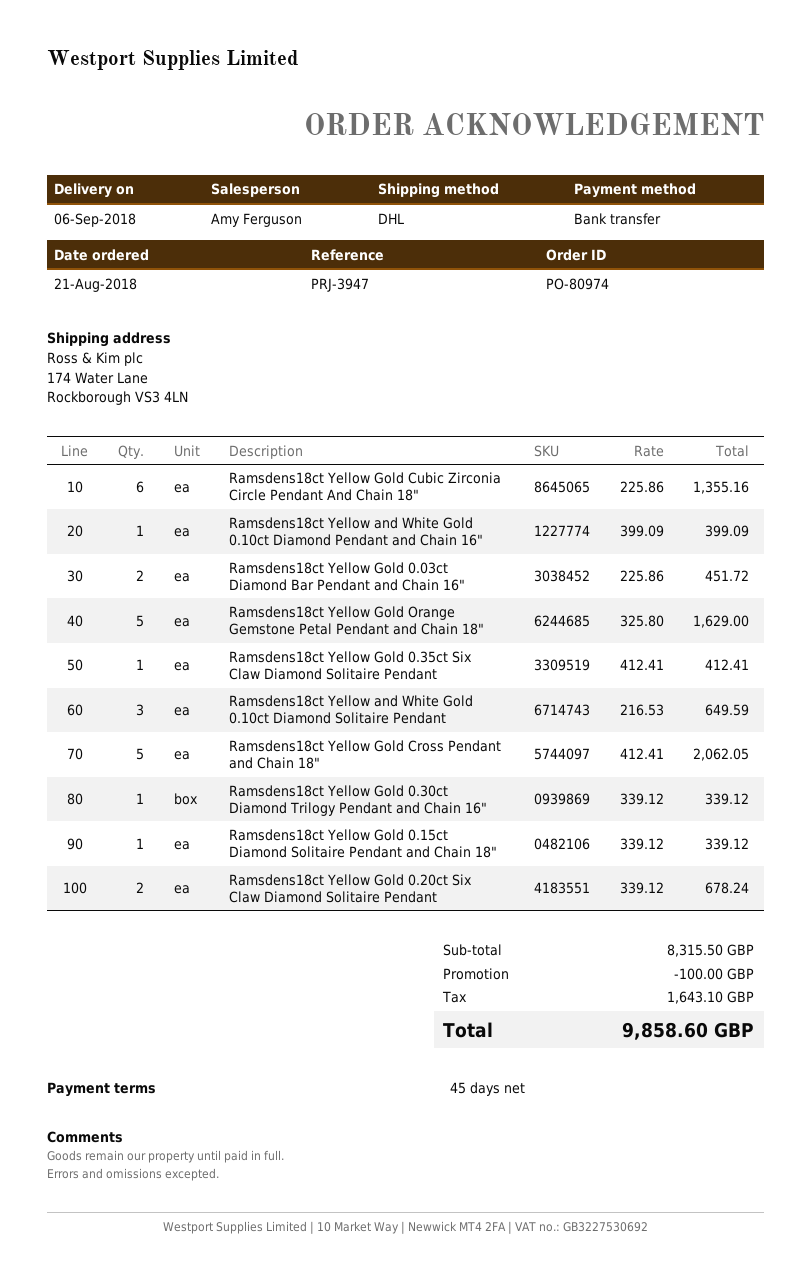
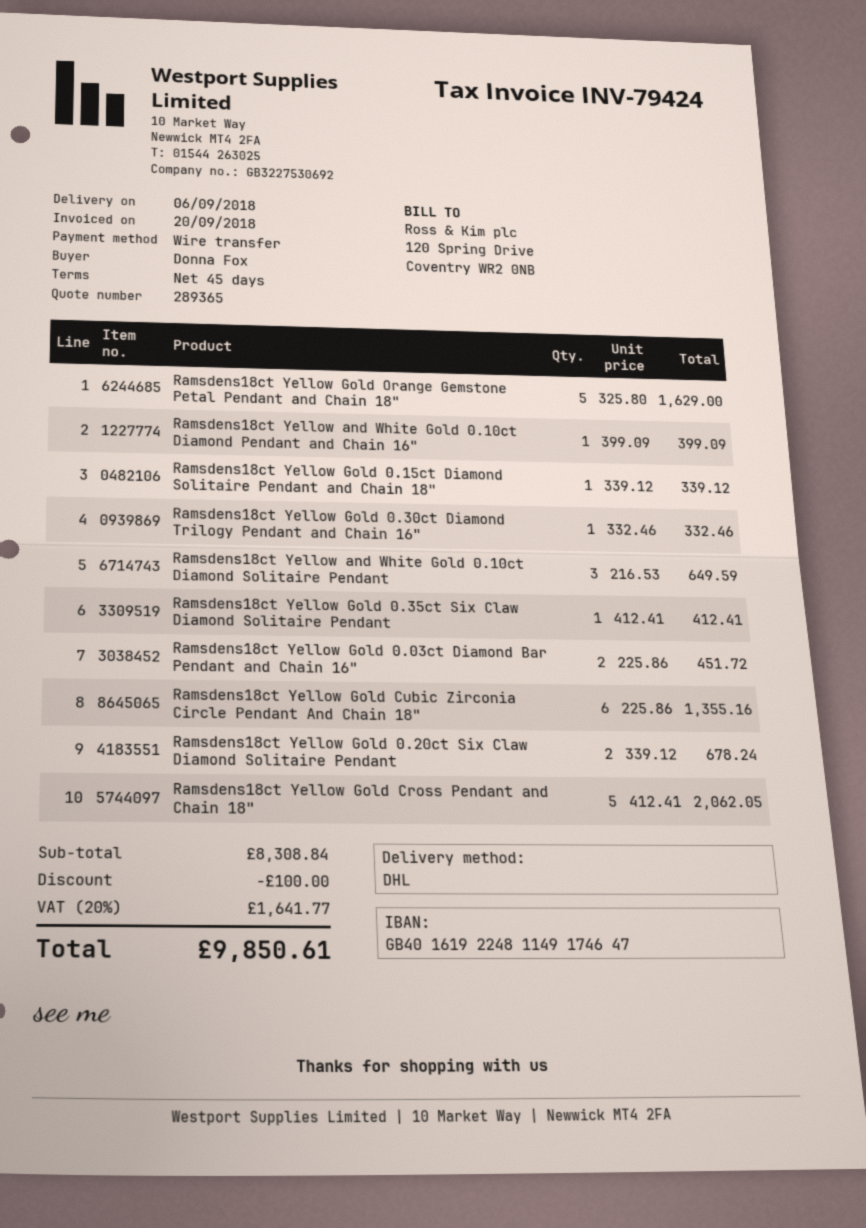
Ramsdens18ct Yellow Gold 0.30ct Diamond Trilogy Pendant and Chain 16": 1 x 339.12 = 339.12 -> 1 x 332.46 = 332.46
subtotal: 8315.50 -> 8308.84
tax: 1643.10 -> 1641.77
total: 9858.60 -> 9850.61

